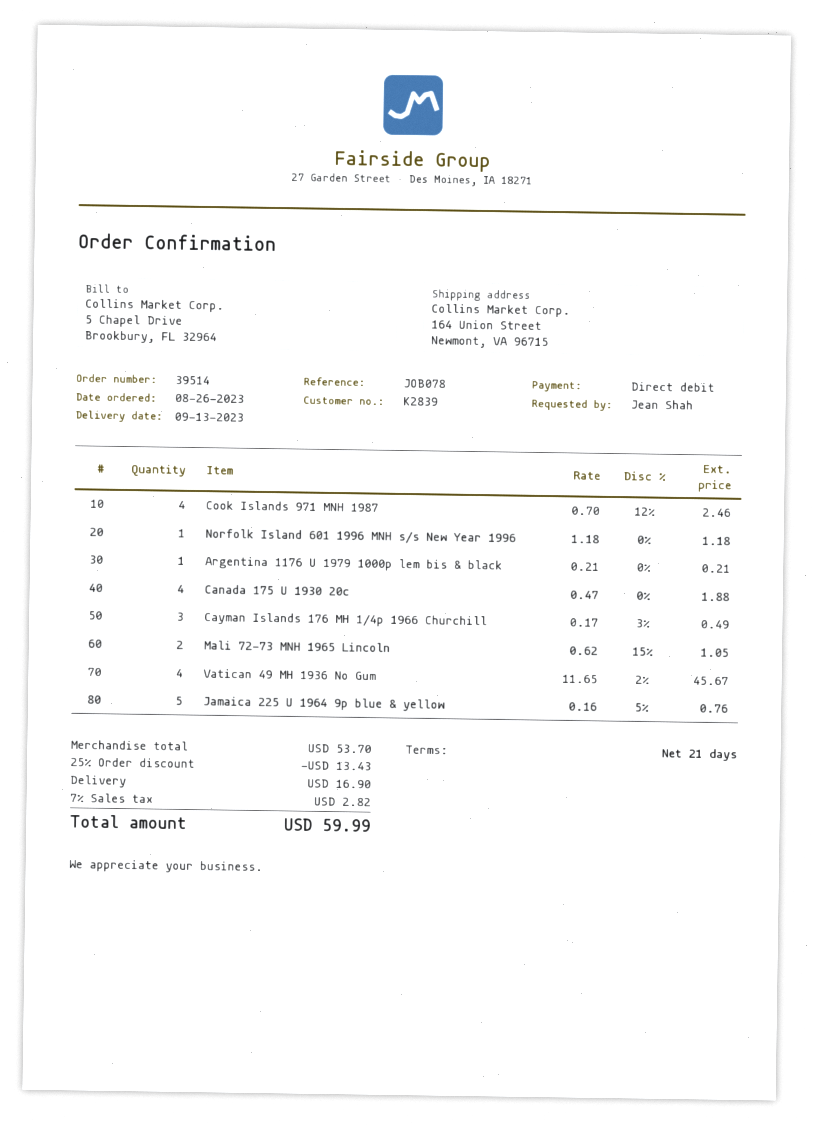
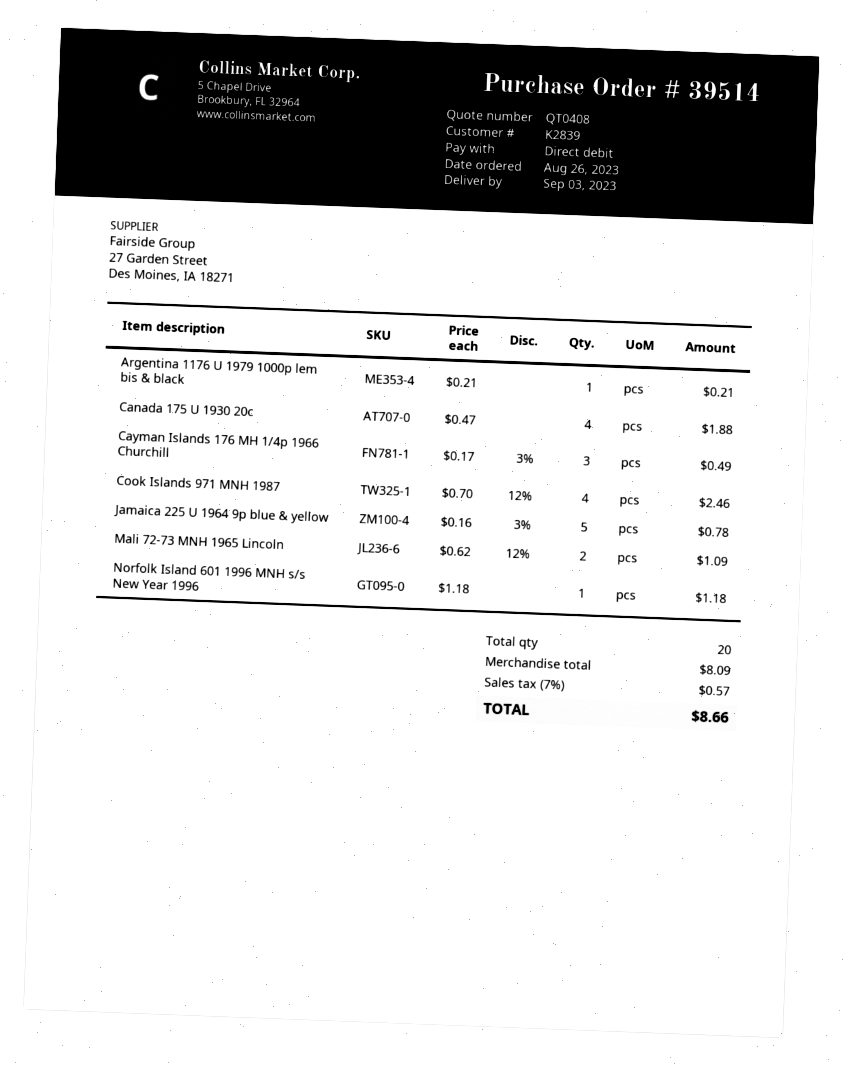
delivery date: 2023-09-13 -> 2023-09-03
Mali 72-73 MNH 1965 Lincoln: 2 x 0.62 - 15% = 1.05 -> 2 x 0.62 - 12% = 1.09
Vatican 49 MH 1936 No Gum: 4 x 11.65 - 2% = 45.67 -> none
Jamaica 225 U 1964 9p blue & yellow: 5 x 0.16 - 5% = 0.76 -> 5 x 0.16 - 3% = 0.78
subtotal: 53.70 -> 8.09
discount: 25% = 13.43 -> none
shipping: 16.90 -> none
tax: 7% = 2.82 -> 7% = 0.57
total: 59.99 -> 8.66

